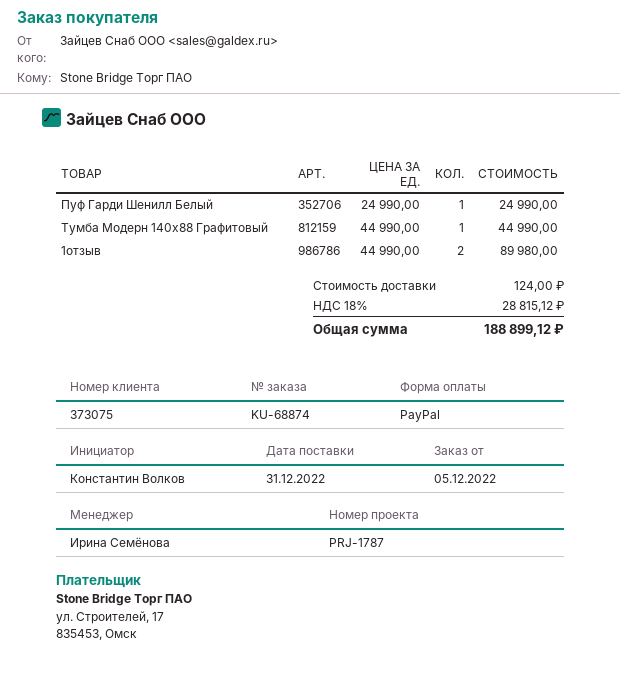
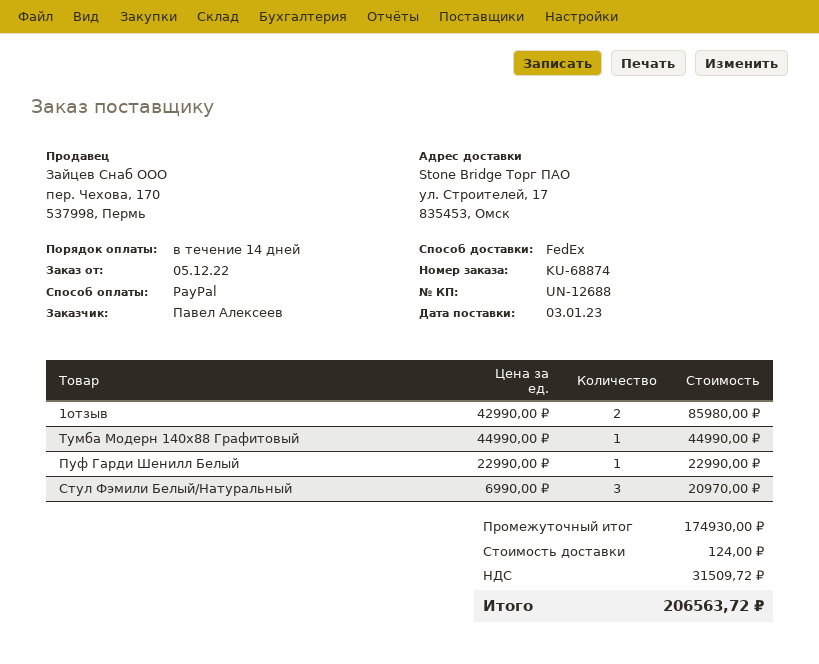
delivery date: 2022-12-31 -> 2023-01-03
ordered by: Константин Волков -> Павел Алексеев
Пуф Гарди Шенилл Белый: 1 x 24990.00 = 24990.00 -> 1 x 22990.00 = 22990.00
1отзыв: 2 x 44990.00 = 89980.00 -> 2 x 42990.00 = 85980.00
Стул Фэмили Белый/Натуральный: none -> 3 x 6990.00 = 20970.00
tax: 28815.12 -> 31509.72
total: 188899.12 -> 206563.72

